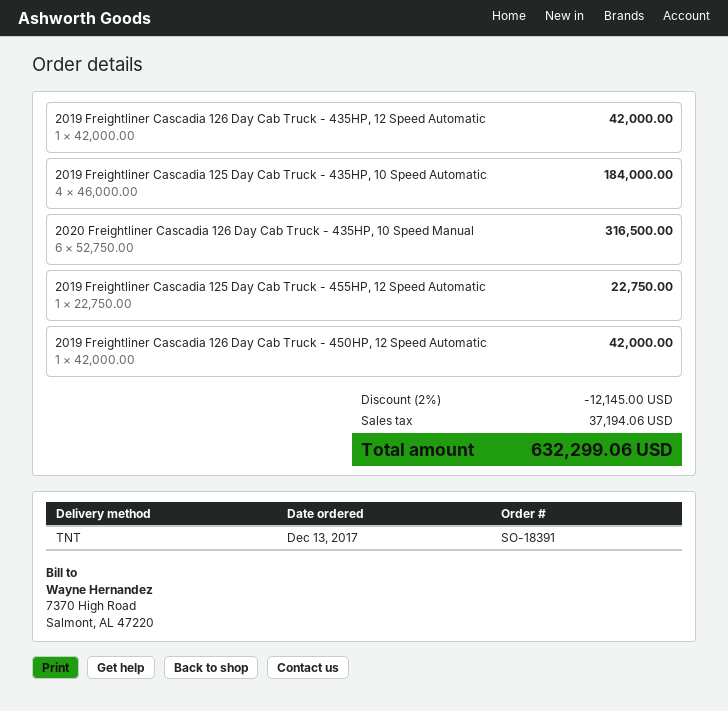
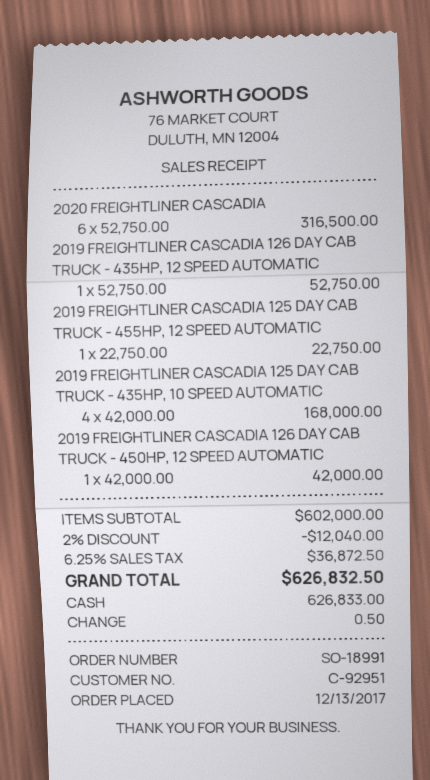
order number: SO-18391 -> SO-18991
2019 Freightliner Cascadia 126 Day Cab Truck - 435HP, 12 Speed Automatic: 1 x 42000.00 = 42000.00 -> 1 x 52750.00 = 52750.00
2019 Freightliner Cascadia 125 Day Cab Truck - 435HP, 10 Speed Automatic: 4 x 46000.00 = 184000.00 -> 4 x 42000.00 = 168000.00
discount: 2% = 12145.00 -> 2% = 12040.00
tax: 37194.06 -> 36872.50
total: 632299.06 -> 626832.50

